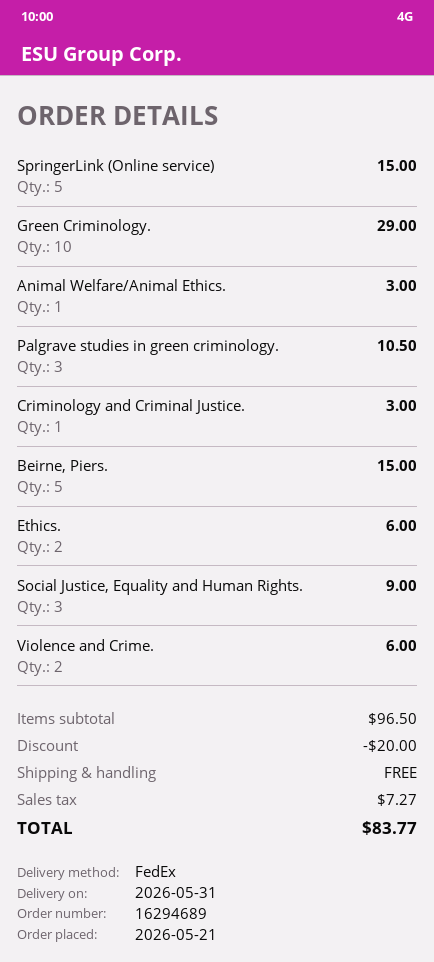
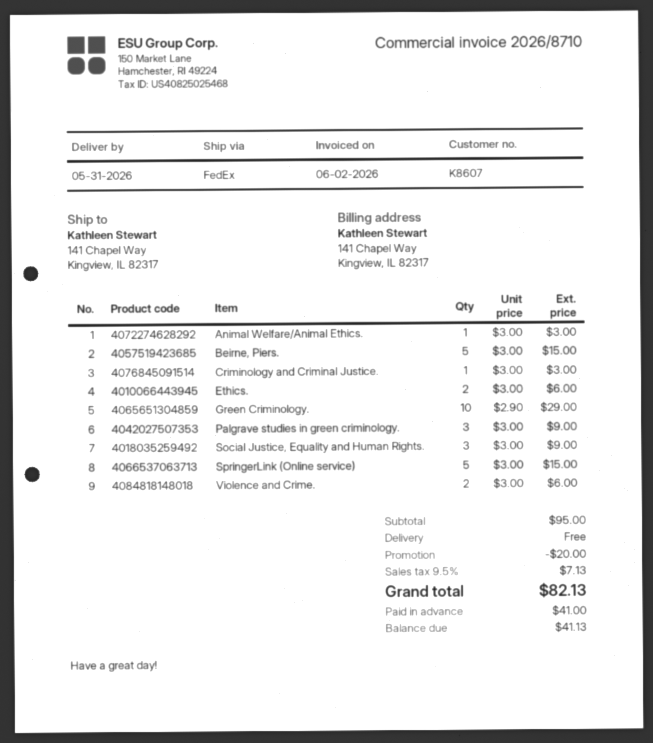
Palgrave studies in green criminology.: 3 for 10.50 -> 3 for 9.00
subtotal: 96.50 -> 95.00
tax: 7.27 -> 7.13
total: 83.77 -> 82.13

